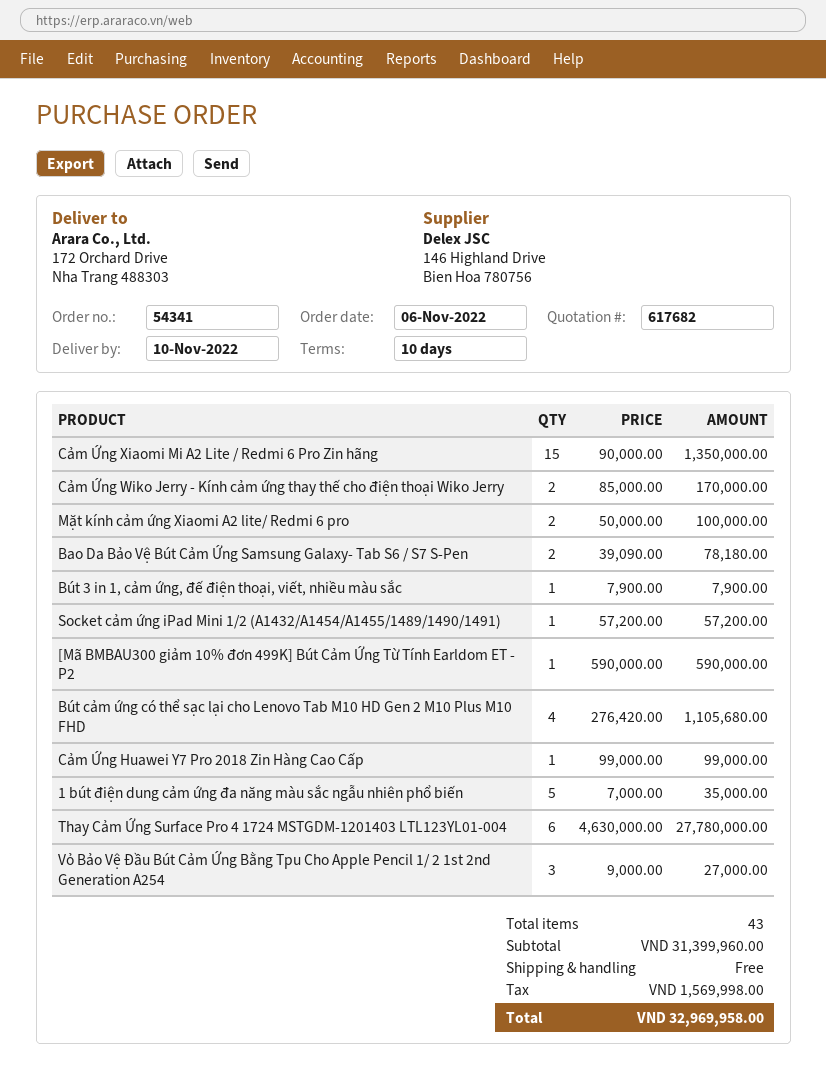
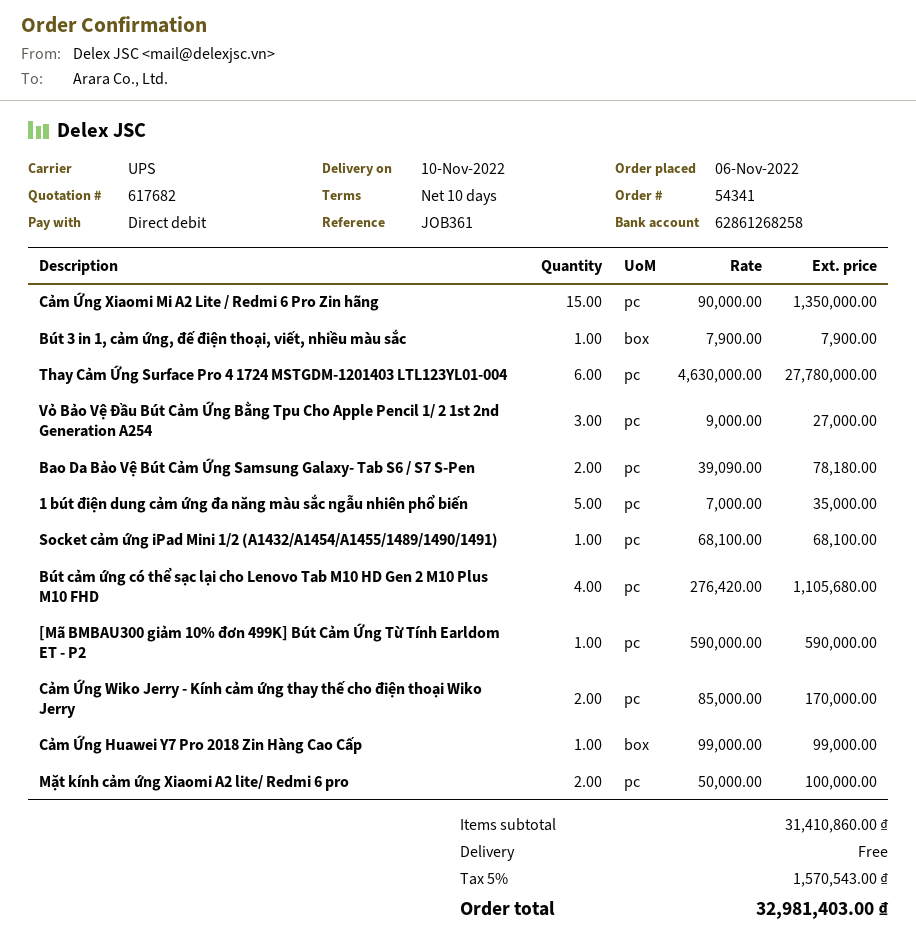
Socket cảm ứng iPad Mini 1/2 (A1432/A1454/A1455/1489/1490/1491): 1 x 57200.00 = 57200.00 -> 1 x 68100.00 = 68100.00
subtotal: 31399960.00 -> 31410860.00
tax: 1569998.00 -> 1570543.00
total: 32969958.00 -> 32981403.00

